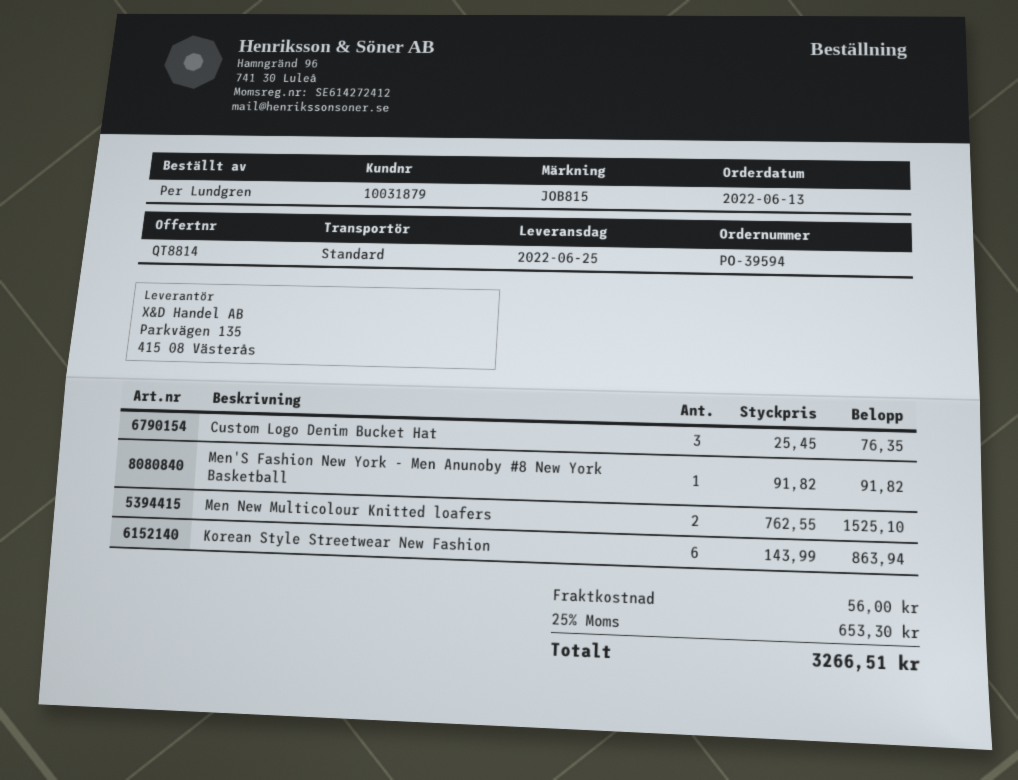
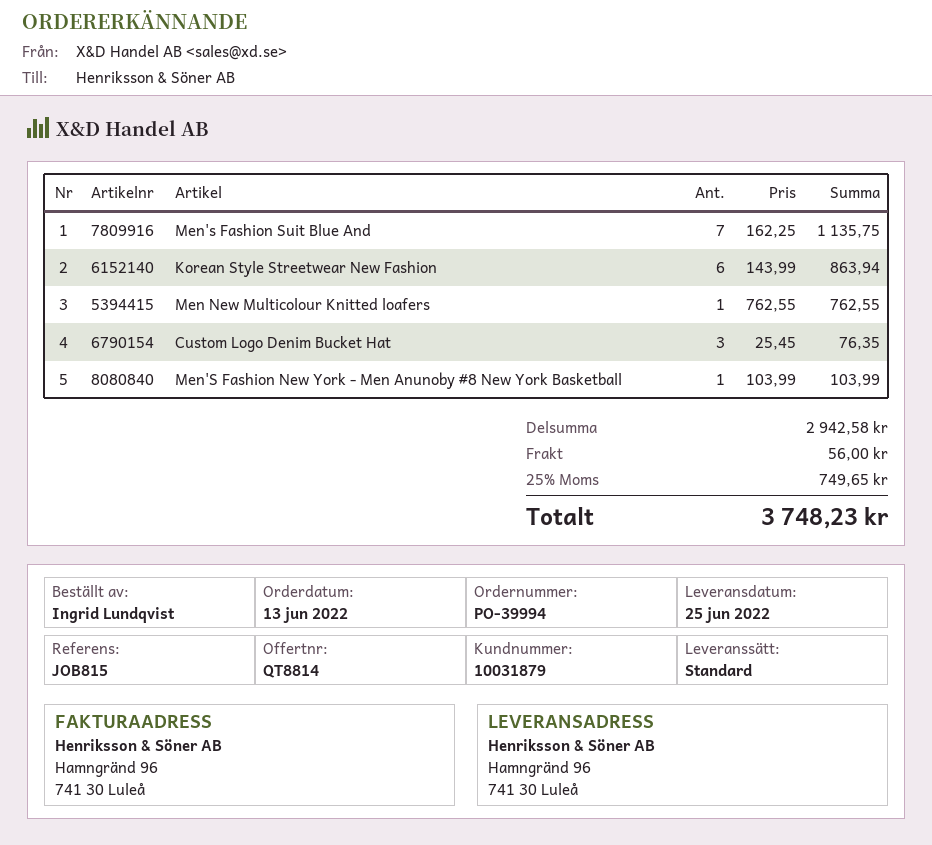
order number: PO-39594 -> PO-39994
ordered by: Per Lundgren -> Ingrid Lundqvist
Men'S Fashion New York - Men Anunoby #8 New York Basketball: 1 x 91.82 = 91.82 -> 1 x 103.99 = 103.99
Men New Multicolour Knitted loafers: 2 x 762.55 = 1525.10 -> 1 x 762.55 = 762.55
Men's Fashion Suit Blue And: none -> 7 x 162.25 = 1135.75
tax: 25% = 653.30 -> 25% = 749.65
total: 3266.51 -> 3748.23

